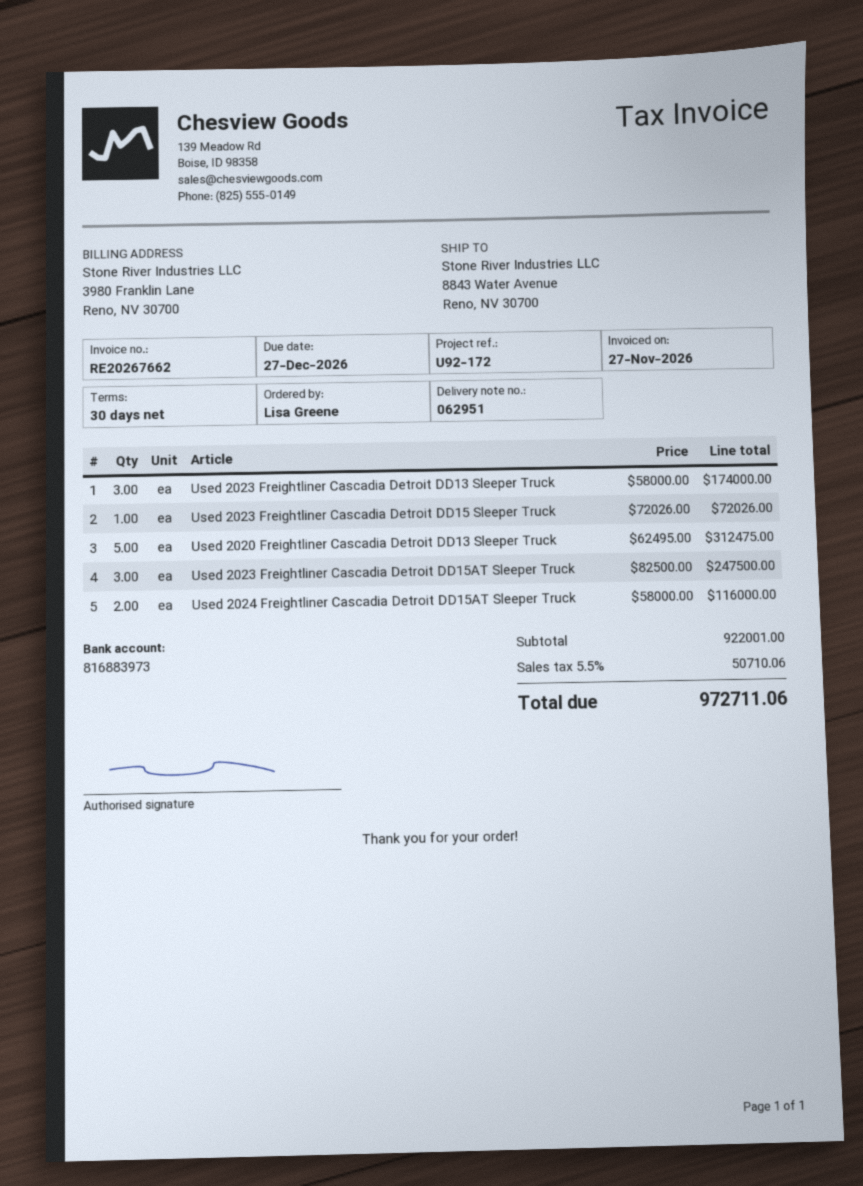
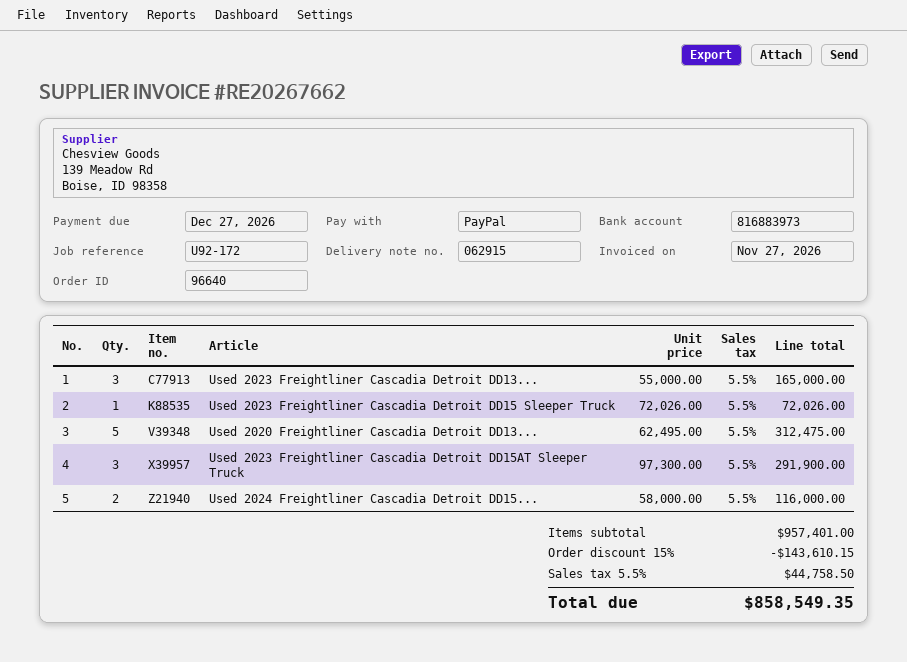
delivery note number: 062951 -> 062915
Used 2023 Freightliner Cascadia Detroit DD13 Sleeper Truck: 3 x 58000.00 = 174000.00 -> 3 x 55000.00 = 165000.00
Used 2023 Freightliner Cascadia Detroit DD15AT Sleeper Truck: 3 x 82500.00 = 247500.00 -> 3 x 97300.00 = 291900.00
subtotal: 922001.00 -> 957401.00
discount: none -> 15% = 143610.15
tax: 5.5% = 50710.06 -> 5.5% = 44758.50
total: 972711.06 -> 858549.35

